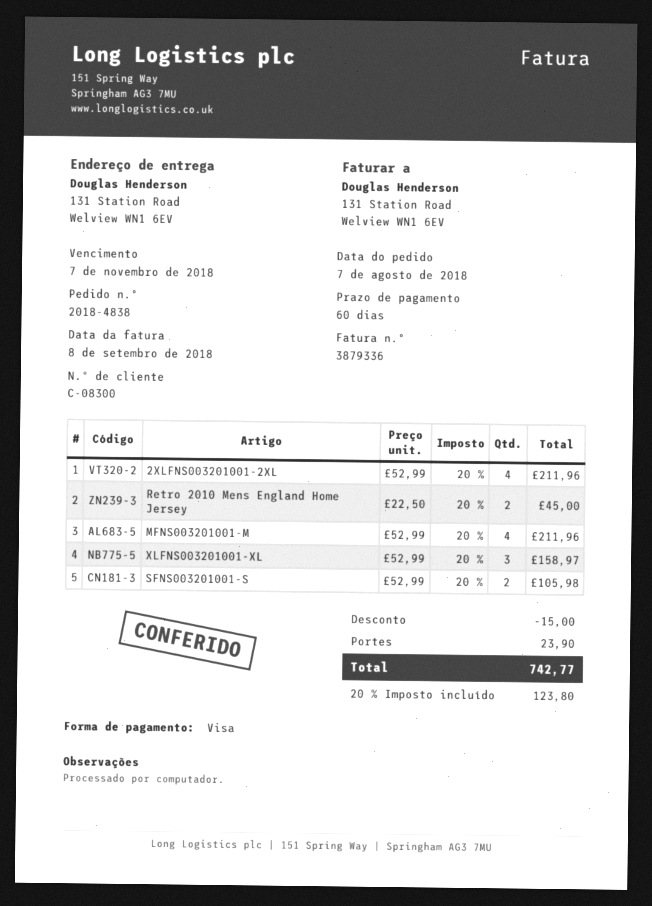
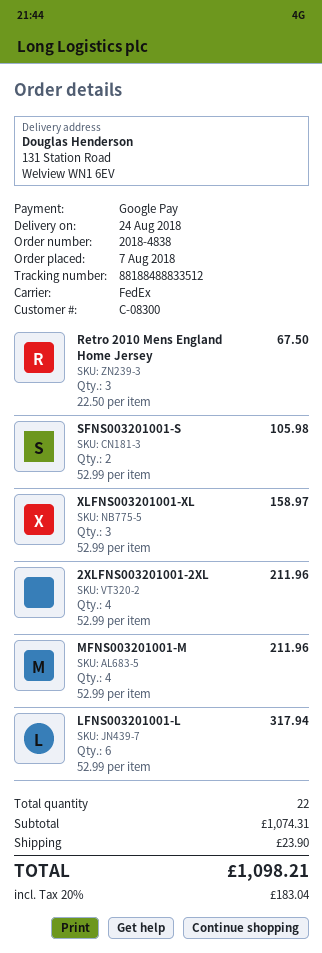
payment method: Visa -> Google Pay
Retro 2010 Mens England Home Jersey: 2 x 22.50 = 45.00 -> 3 x 22.50 = 67.50
LFNS003201001-L: none -> 6 x 52.99 = 317.94
discount: 15.00 -> none
tax: 20% = 123.80 -> 20% = 183.04
total: 742.77 -> 1098.21

